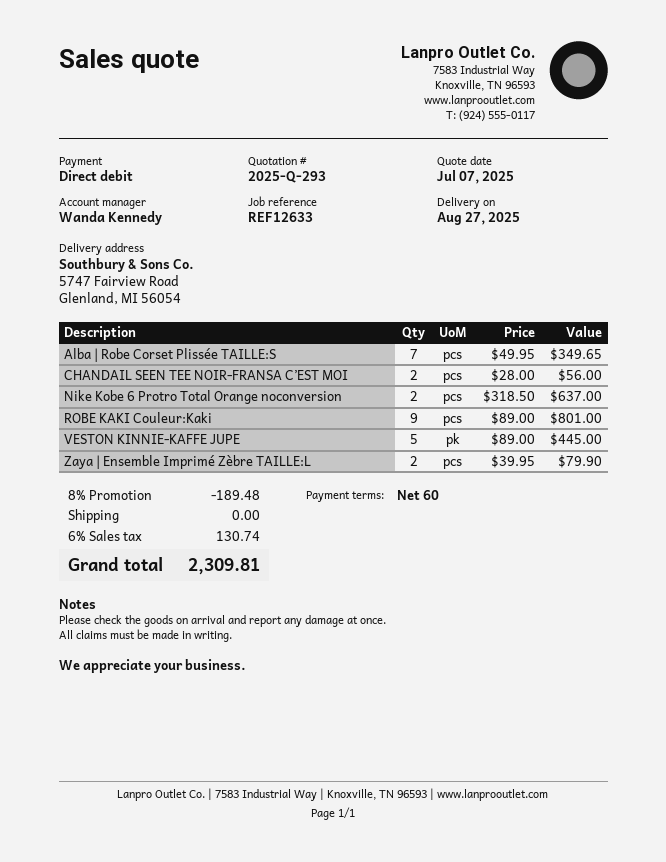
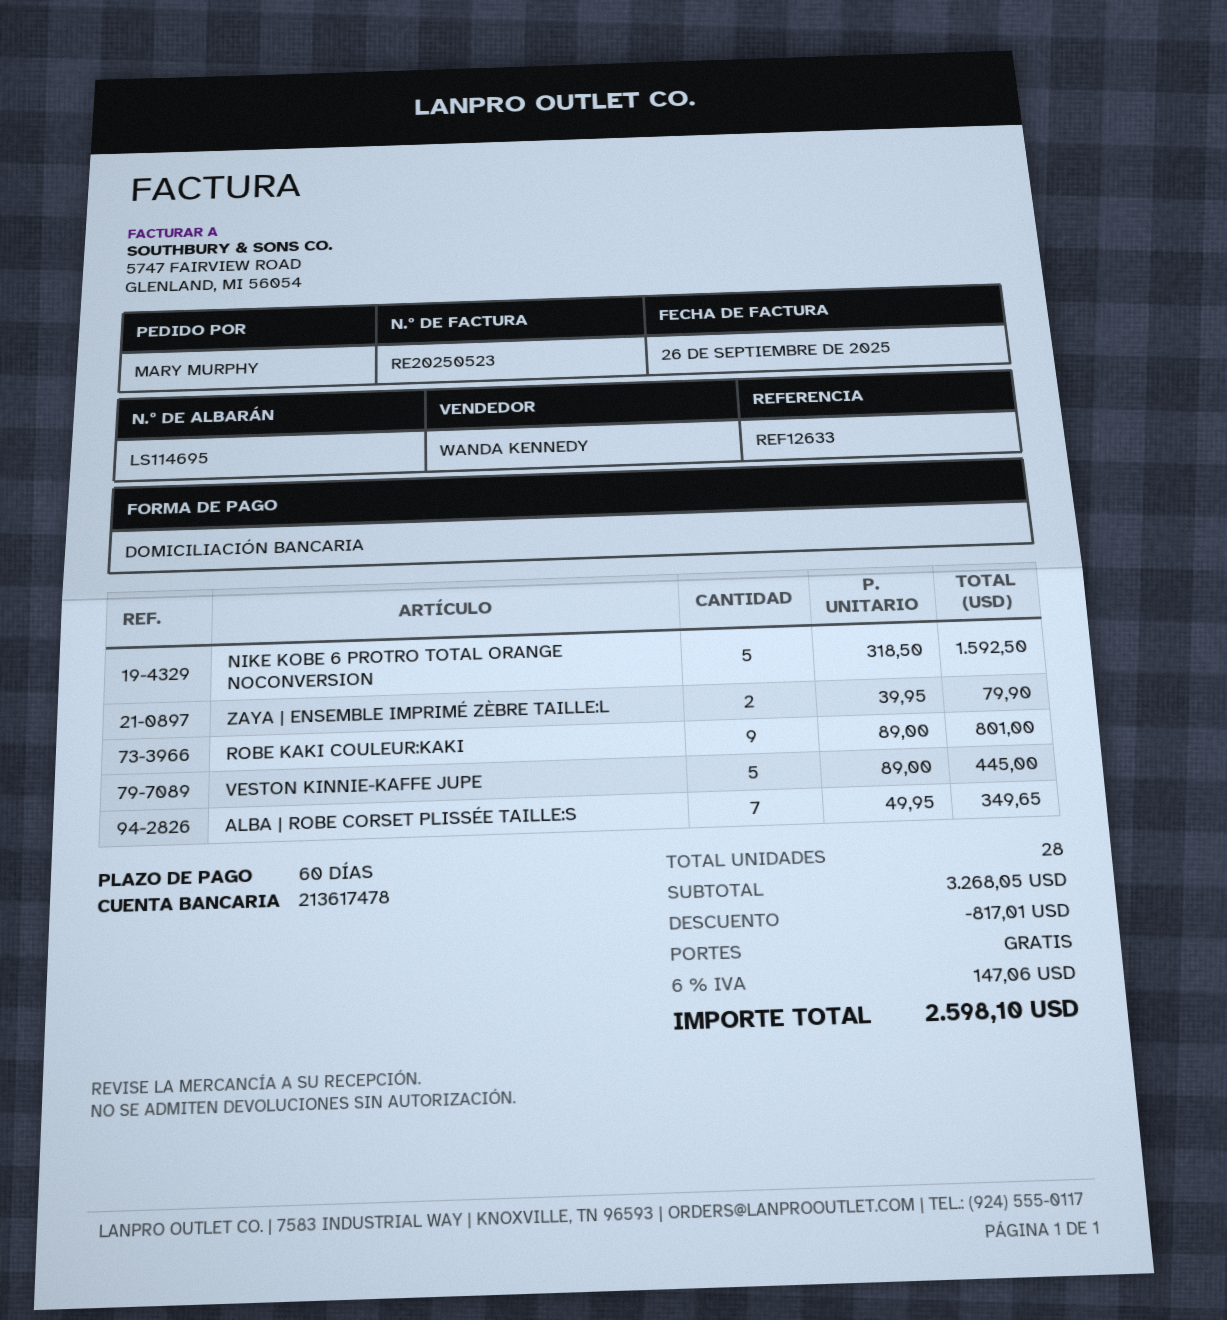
CHANDAIL SEEN TEE NOIR-FRANSA C’EST MOI: 2 x 28.00 = 56.00 -> none
Nike Kobe 6 Protro Total Orange noconversion: 2 x 318.50 = 637.00 -> 5 x 318.50 = 1592.50
discount: 189.48 -> 817.01
tax: 6% = 130.74 -> 6% = 147.06
total: 2309.81 -> 2598.10

